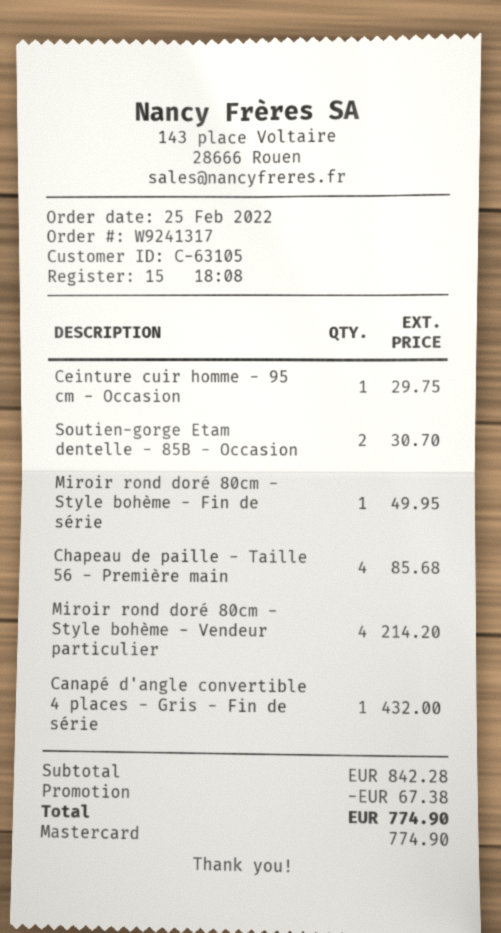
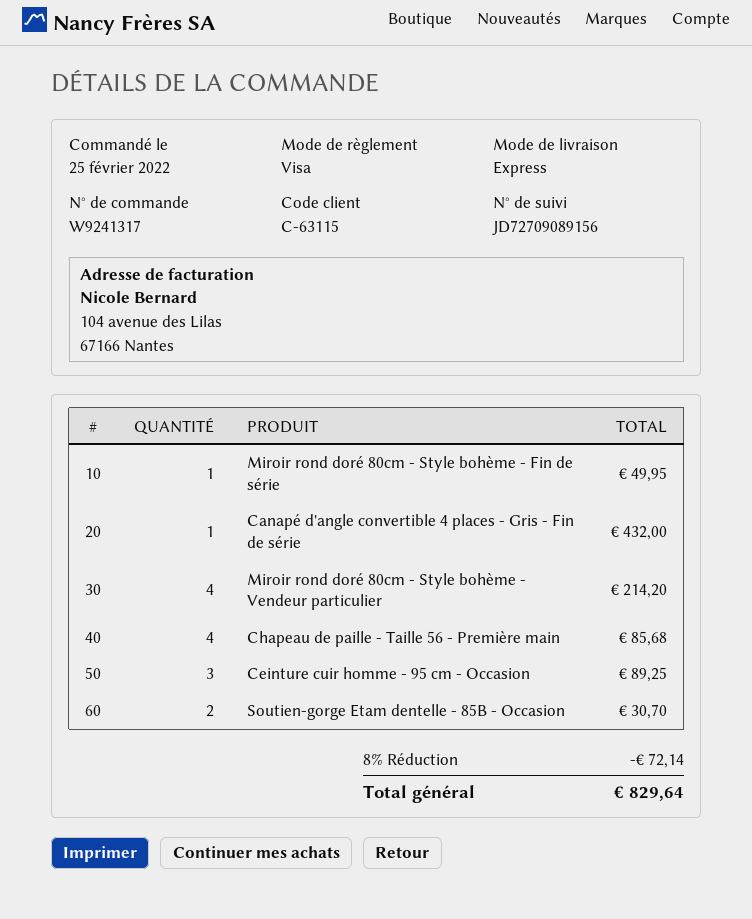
customer number: C-63105 -> C-63115
payment method: Mastercard -> Visa
Ceinture cuir homme - 95 cm - Occasion: 1 for 29.75 -> 3 for 89.25
discount: 67.38 -> 72.14
total: 774.90 -> 829.64

